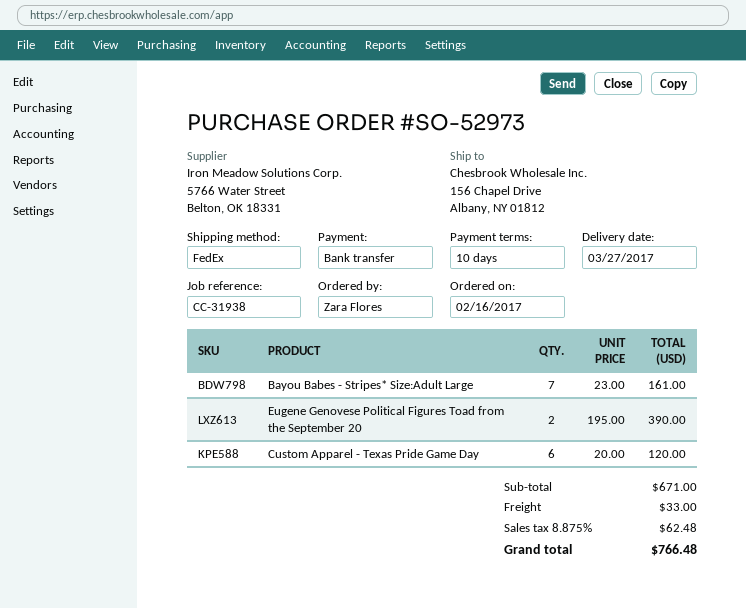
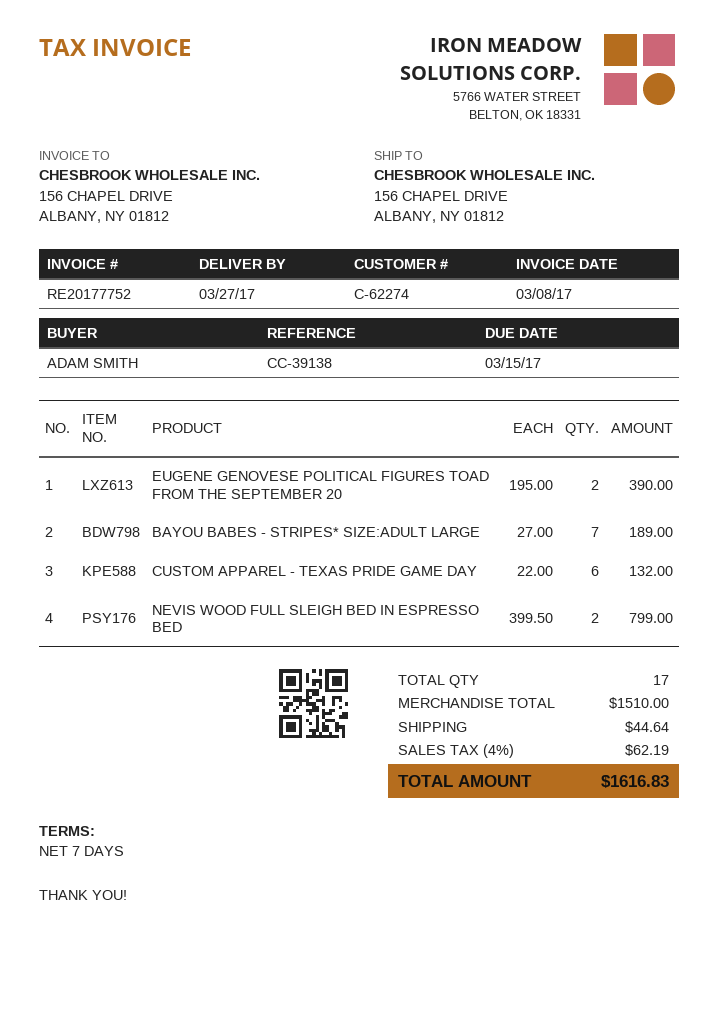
payment terms: 10 days -> 7 days
reference: CC-31938 -> CC-39138
ordered by: Zara Flores -> ADAM SMITH
Bayou Babes - Stripes* Size:Adult Large: 7 x 23.00 = 161.00 -> 7 x 27.00 = 189.00
Custom Apparel - Texas Pride Game Day: 6 x 20.00 = 120.00 -> 6 x 22.00 = 132.00
NEVIS WOOD FULL SLEIGH BED IN ESPRESSO BED: none -> 2 x 399.50 = 799.00
subtotal: 671.00 -> 1510.00
shipping: 33.00 -> 44.64
tax: 8.875% = 62.48 -> 4% = 62.19
total: 766.48 -> 1616.83

